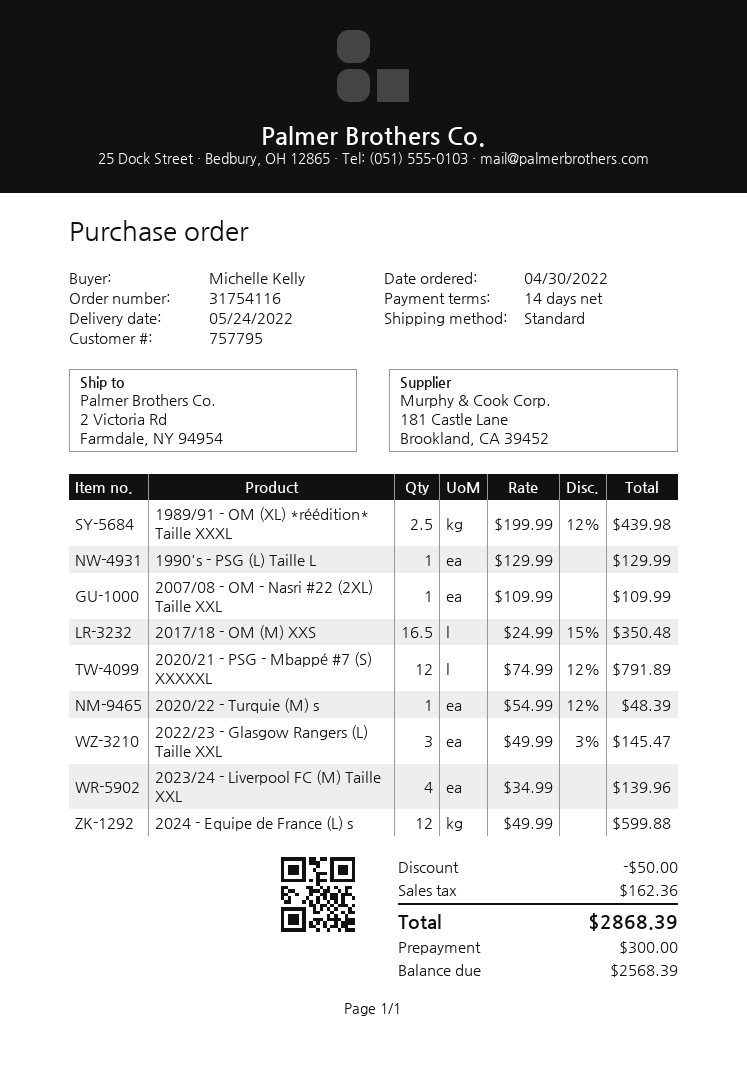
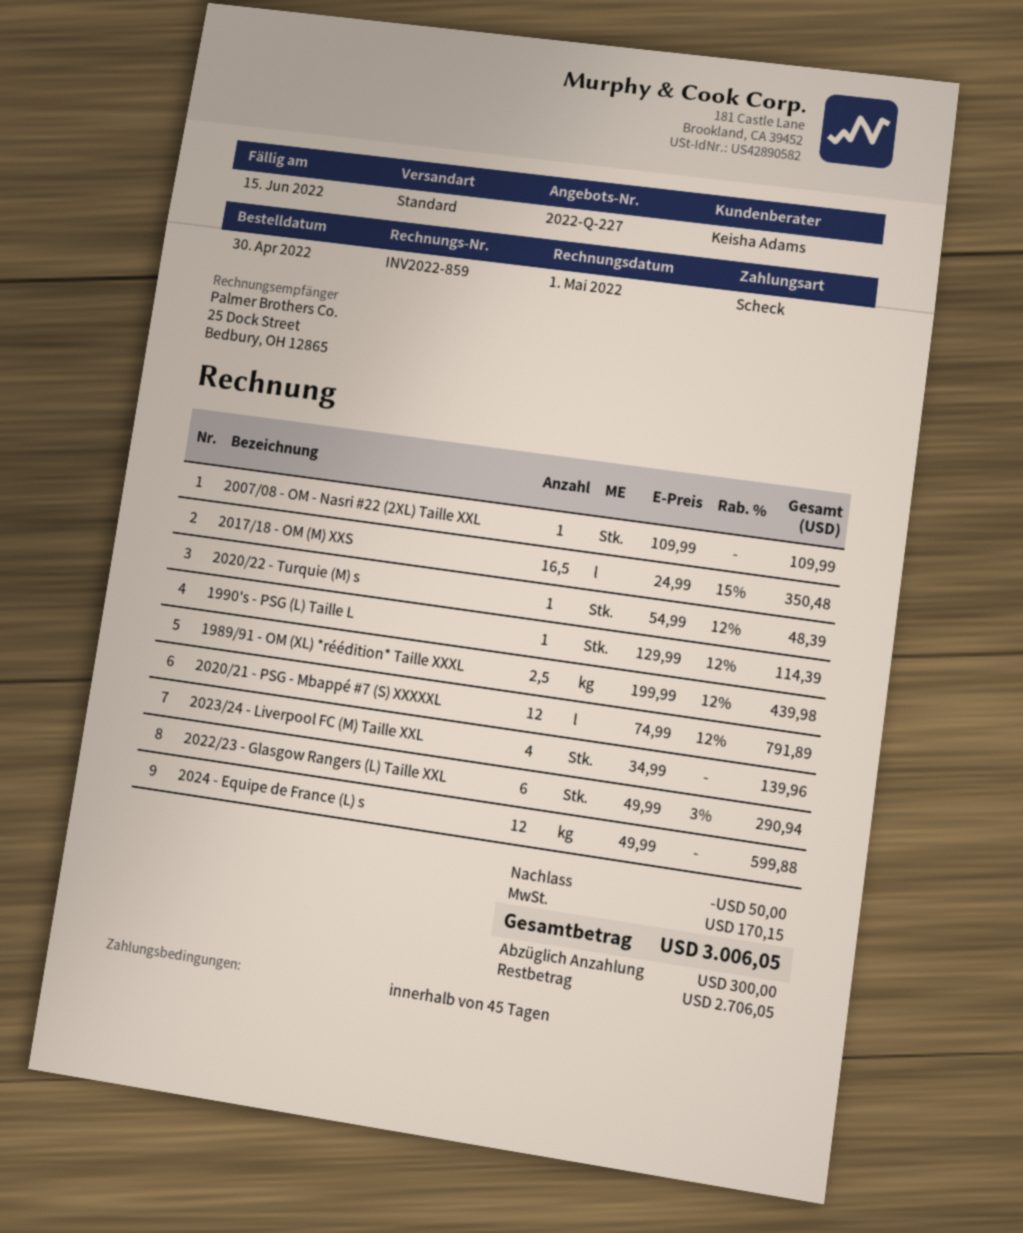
payment terms: 14 days -> 45 days
1990's - PSG (L) Taille L: 1 x 129.99 = 129.99 -> 1 x 129.99 - 12% = 114.39
2022/23 - Glasgow Rangers (L) Taille XXL: 3 x 49.99 - 3% = 145.47 -> 6 x 49.99 - 3% = 290.94
tax: 162.36 -> 170.15
total: 2868.39 -> 3006.05
balance: 2568.39 -> 2706.05

